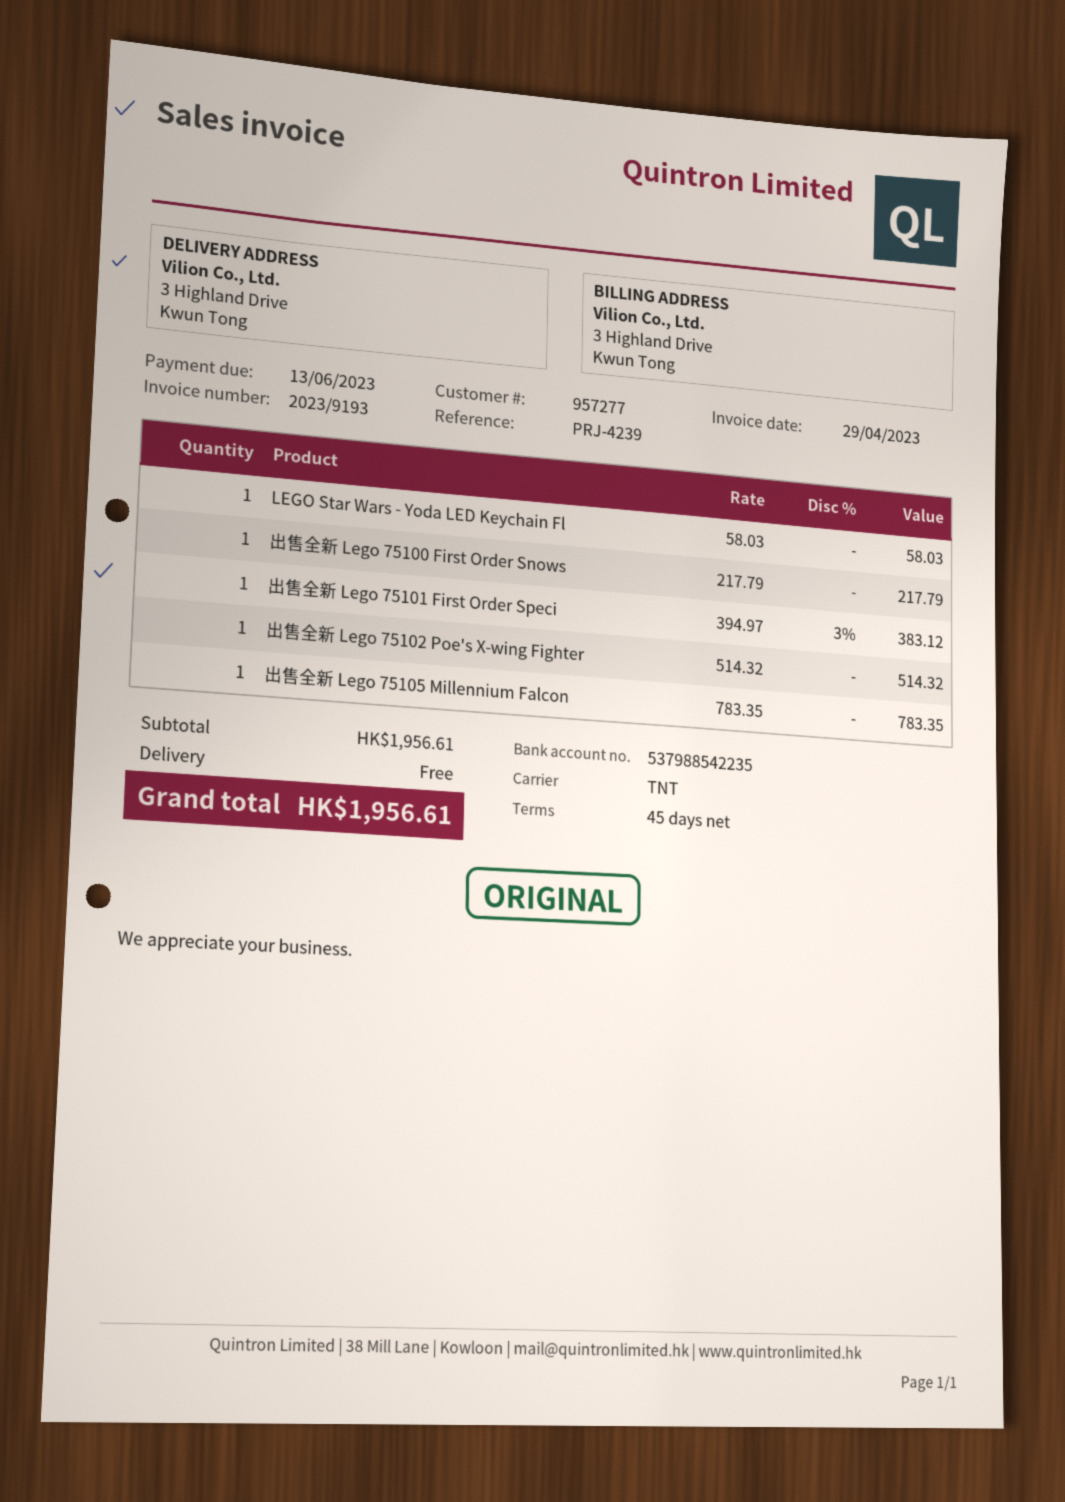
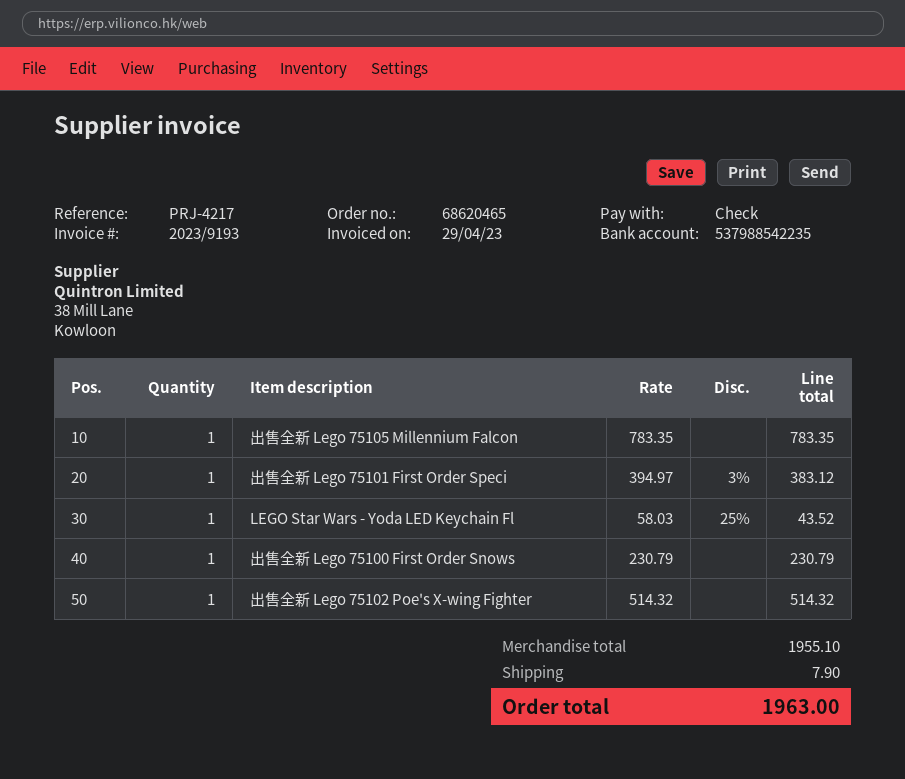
reference: PRJ-4239 -> PRJ-4217
LEGO Star Wars - Yoda LED Keychain Fl: 1 x 58.03 = 58.03 -> 1 x 58.03 - 25% = 43.52
出售全新 Lego 75100 First Order Snows: 1 x 217.79 = 217.79 -> 1 x 230.79 = 230.79
subtotal: 1956.61 -> 1955.10
shipping: 0.00 -> 7.90
total: 1956.61 -> 1963.00

